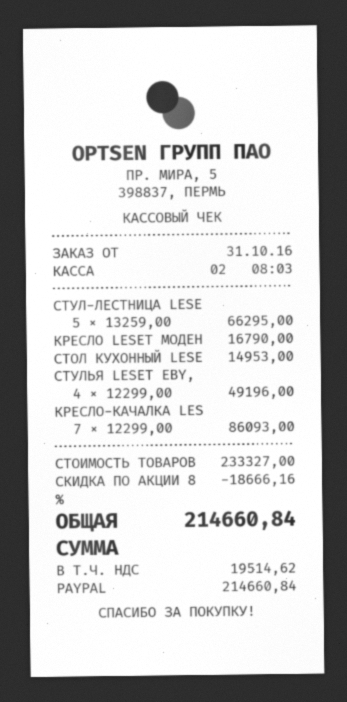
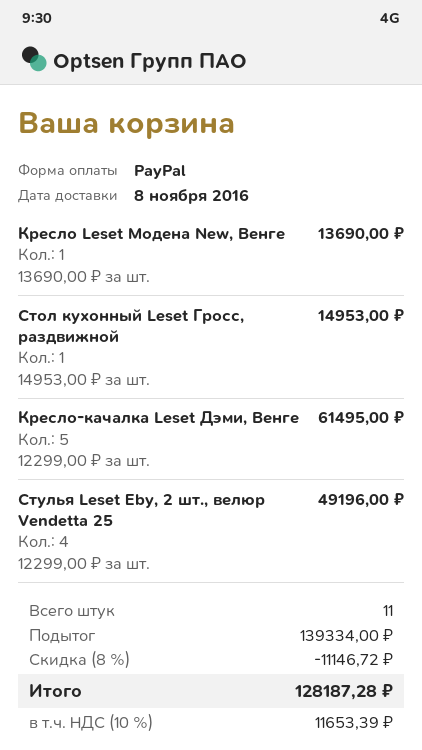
СТУЛ-ЛЕСТНИЦА LESE: 5 x 13259.00 = 66295.00 -> none
КРЕСЛО LESET МОДЕН: 1 x 16790.00 = 16790.00 -> 1 x 13690.00 = 13690.00
КРЕСЛО-КАЧАЛКА LES: 7 x 12299.00 = 86093.00 -> 5 x 12299.00 = 61495.00
subtotal: 233327.00 -> 139334.00
discount: 8% = 18666.16 -> 8% = 11146.72
tax: 19514.62 -> 11653.39
total: 214660.84 -> 128187.28

